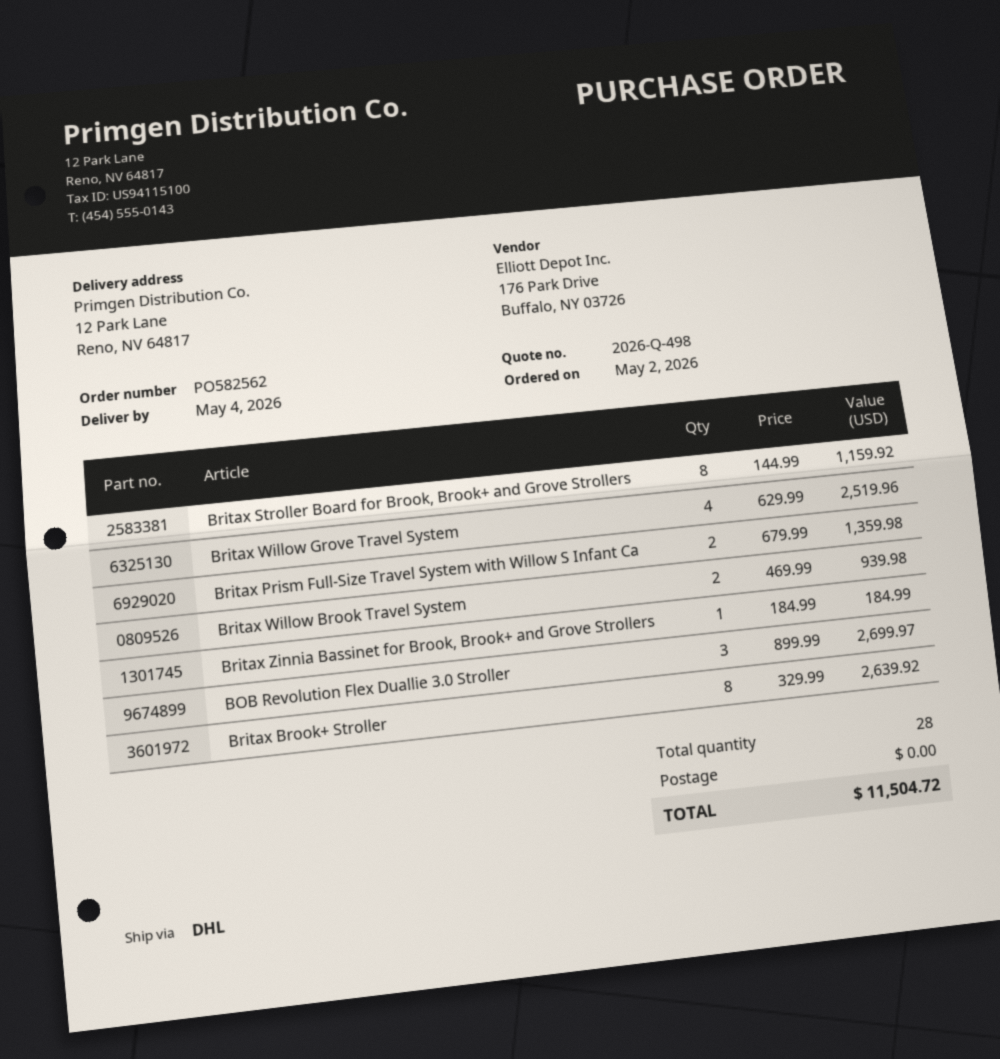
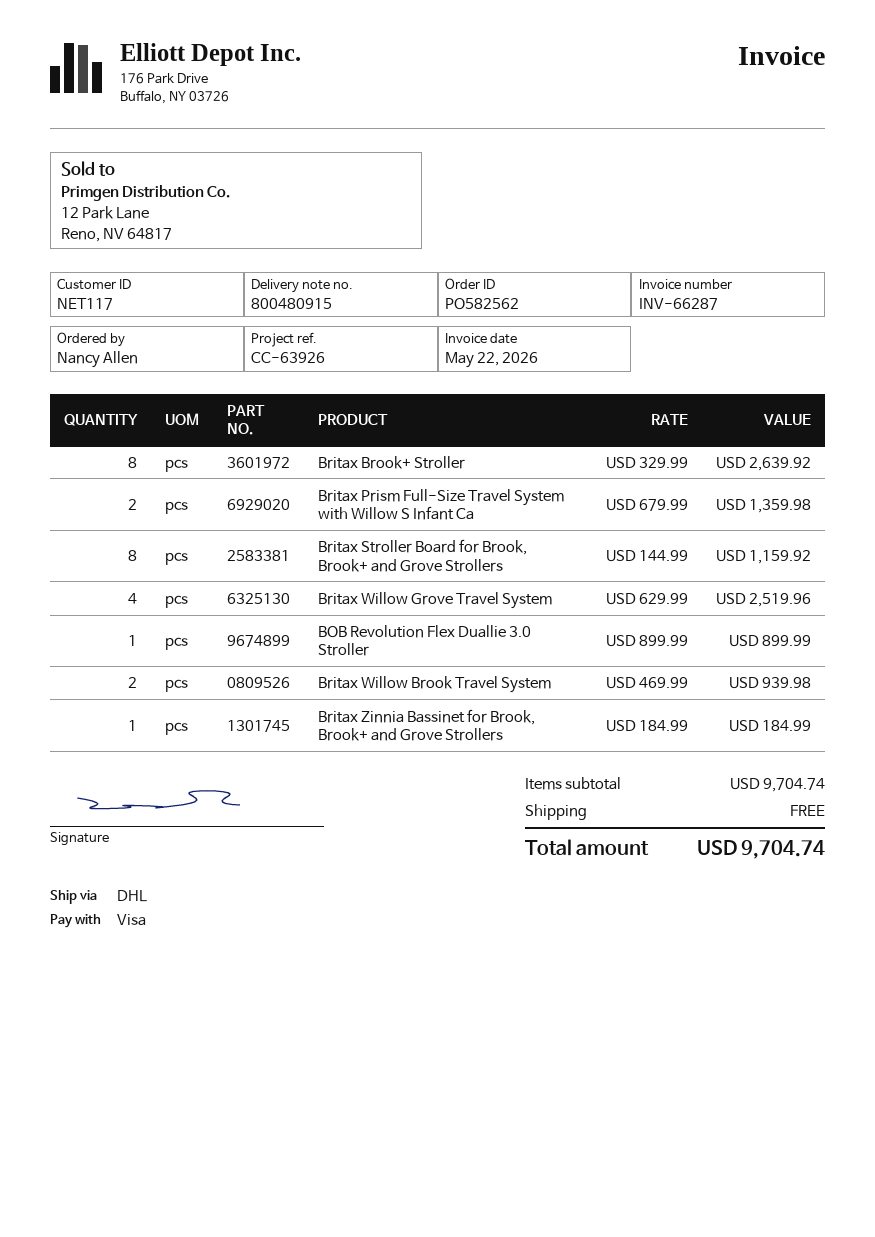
BOB Revolution Flex Duallie 3.0 Stroller: 3 x 899.99 = 2699.97 -> 1 x 899.99 = 899.99
total: 11504.72 -> 9704.74

